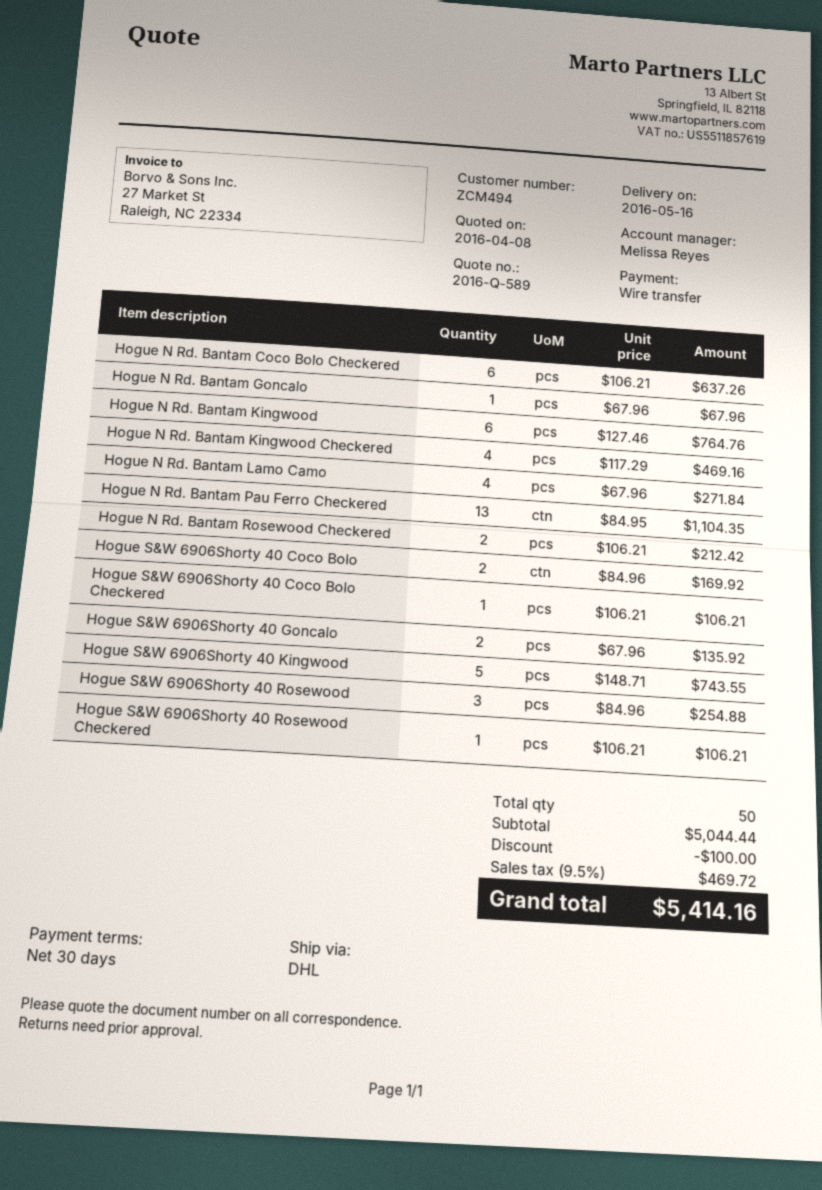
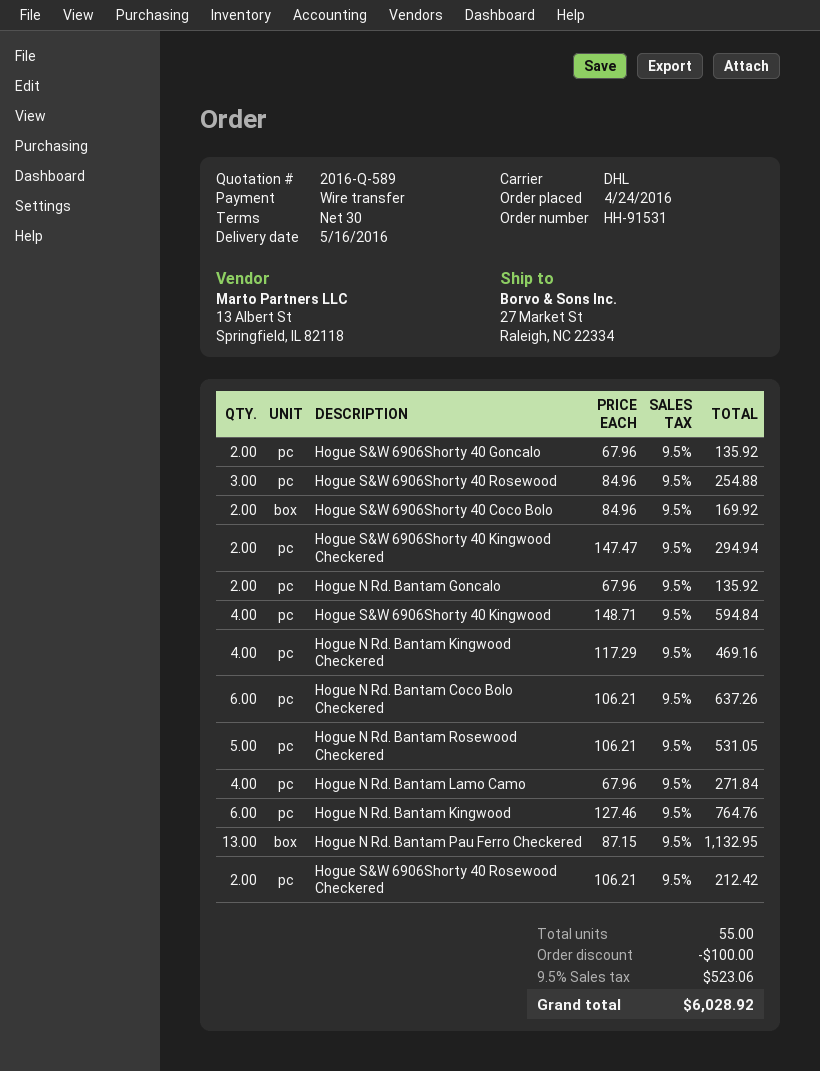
Hogue N Rd. Bantam Goncalo: 1 x 67.96 = 67.96 -> 2 x 67.96 = 135.92
Hogue N Rd. Bantam Pau Ferro Checkered: 13 x 84.95 = 1104.35 -> 13 x 87.15 = 1132.95
Hogue N Rd. Bantam Rosewood Checkered: 2 x 106.21 = 212.42 -> 5 x 106.21 = 531.05
Hogue S&W 6906Shorty 40 Coco Bolo Checkered: 1 x 106.21 = 106.21 -> none
Hogue S&W 6906Shorty 40 Kingwood: 5 x 148.71 = 743.55 -> 4 x 148.71 = 594.84
Hogue S&W 6906Shorty 40 Rosewood Checkered: 1 x 106.21 = 106.21 -> 2 x 106.21 = 212.42
Hogue S&W 6906Shorty 40 Kingwood Checkered: none -> 2 x 147.47 = 294.94
total quantity: 50 -> 55
tax: 9.5% = 469.72 -> 9.5% = 523.06
total: 5414.16 -> 6028.92

